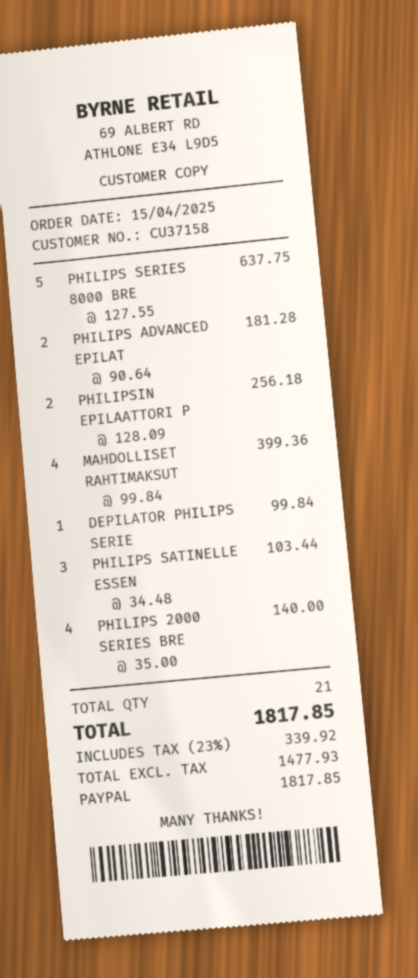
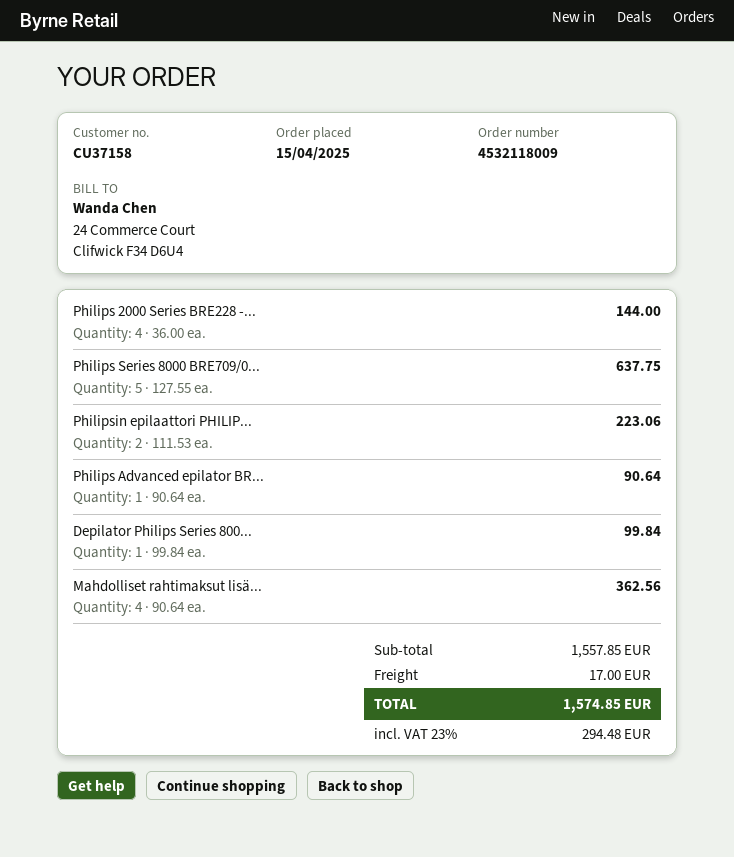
PHILIPS ADVANCED EPILAT: 2 x 90.64 = 181.28 -> 1 x 90.64 = 90.64
PHILIPSIN EPILAATTORI P: 2 x 128.09 = 256.18 -> 2 x 111.53 = 223.06
MAHDOLLISET RAHTIMAKSUT: 4 x 99.84 = 399.36 -> 4 x 90.64 = 362.56
PHILIPS SATINELLE ESSEN: 3 x 34.48 = 103.44 -> none
PHILIPS 2000 SERIES BRE: 4 x 35.00 = 140.00 -> 4 x 36.00 = 144.00
shipping: none -> 17.00
tax: 23% = 339.92 -> 23% = 294.48
total: 1817.85 -> 1574.85

